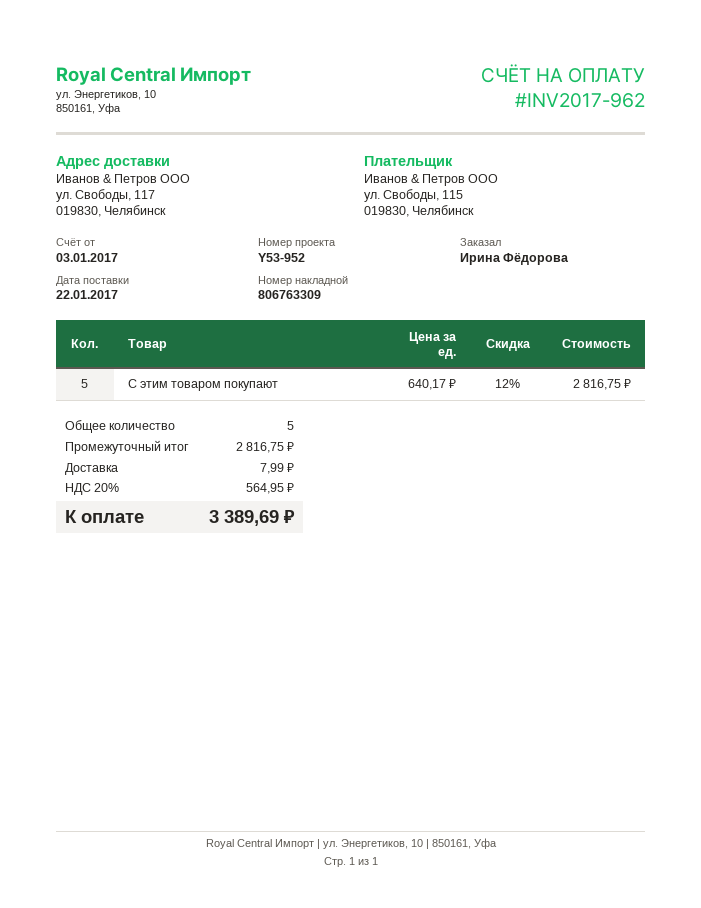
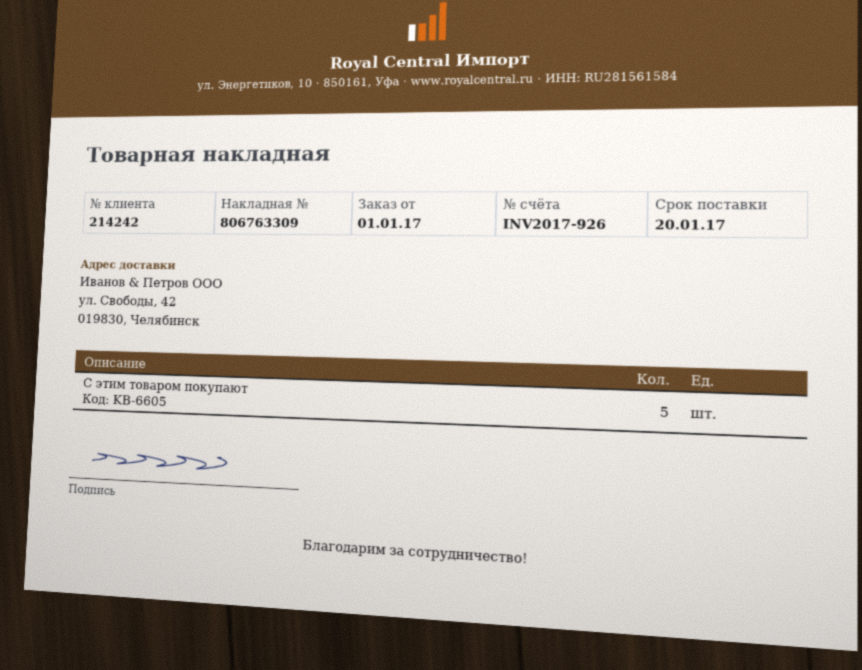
delivery date: 2017-01-22 -> 2017-01-20
invoice number: INV2017-962 -> INV2017-926
ship to: ул. Свободы, 117, 019830, Челябинск -> ул. Свободы, 42, 019830, Челябинск

